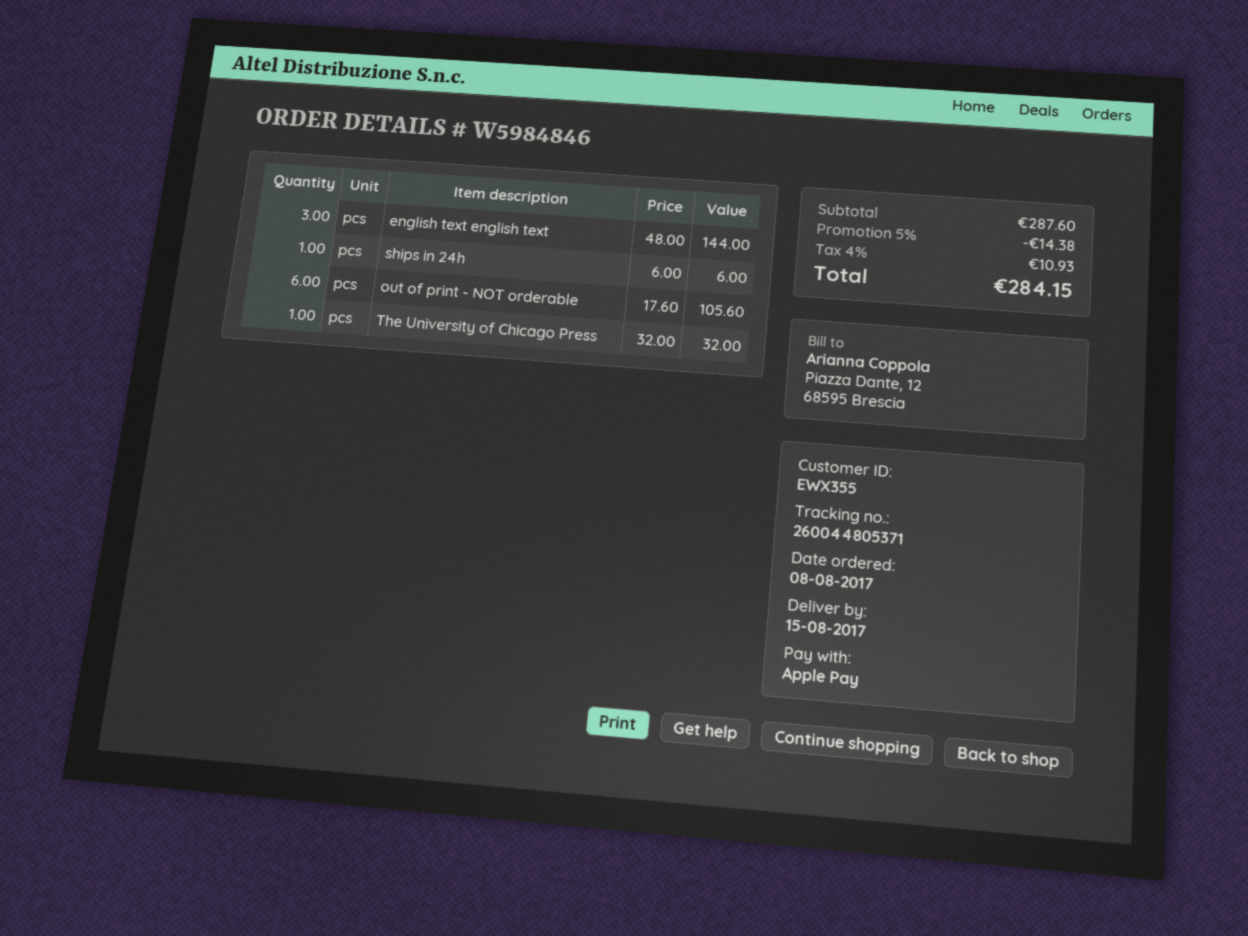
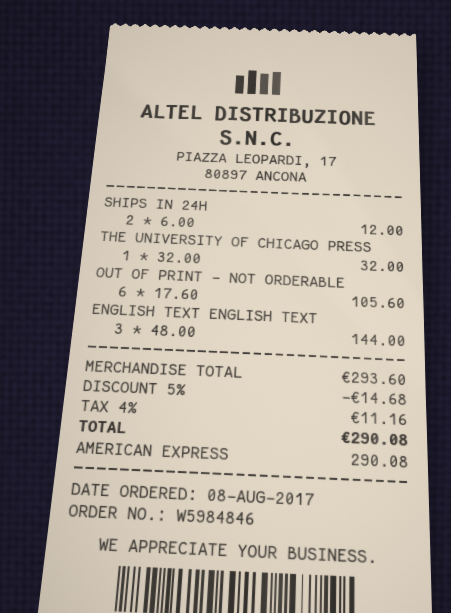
payment method: Apple Pay -> American Express
ships in 24h: 1 x 6.00 = 6.00 -> 2 x 6.00 = 12.00
subtotal: 287.60 -> 293.60
discount: 5% = 14.38 -> 5% = 14.68
tax: 4% = 10.93 -> 4% = 11.16
total: 284.15 -> 290.08

